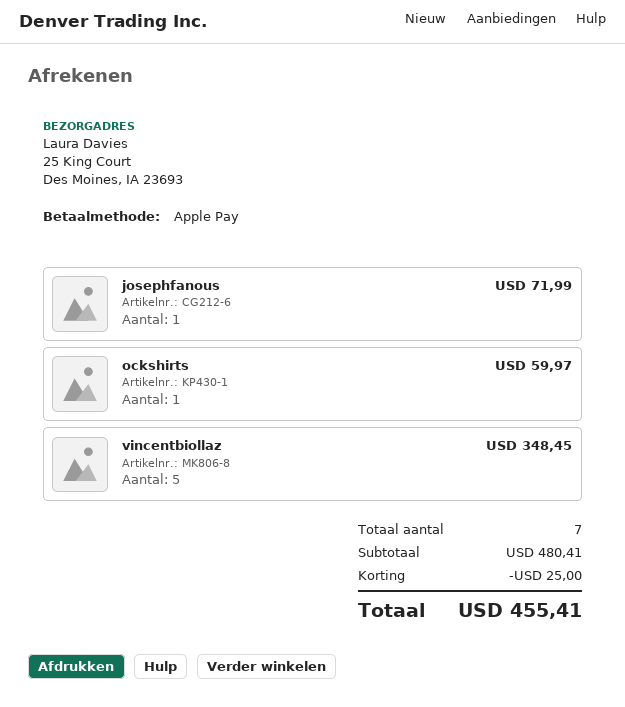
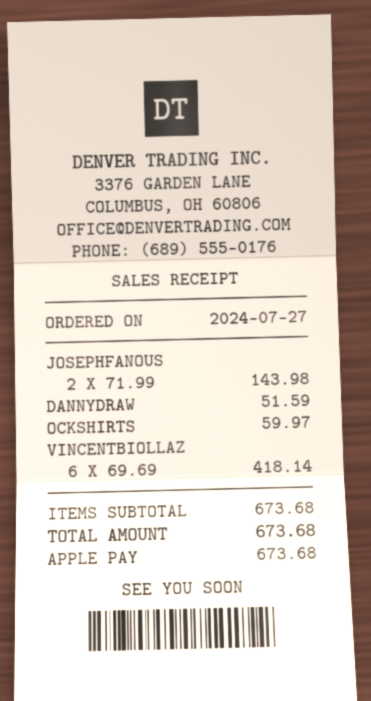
josephfanous: 1 for 71.99 -> 2 for 143.98
vincentbiollaz: 5 for 348.45 -> 6 for 418.14
DANNYDRAW: none -> 1 for 51.59
subtotal: 480.41 -> 673.68
discount: 25.00 -> none
total: 455.41 -> 673.68

